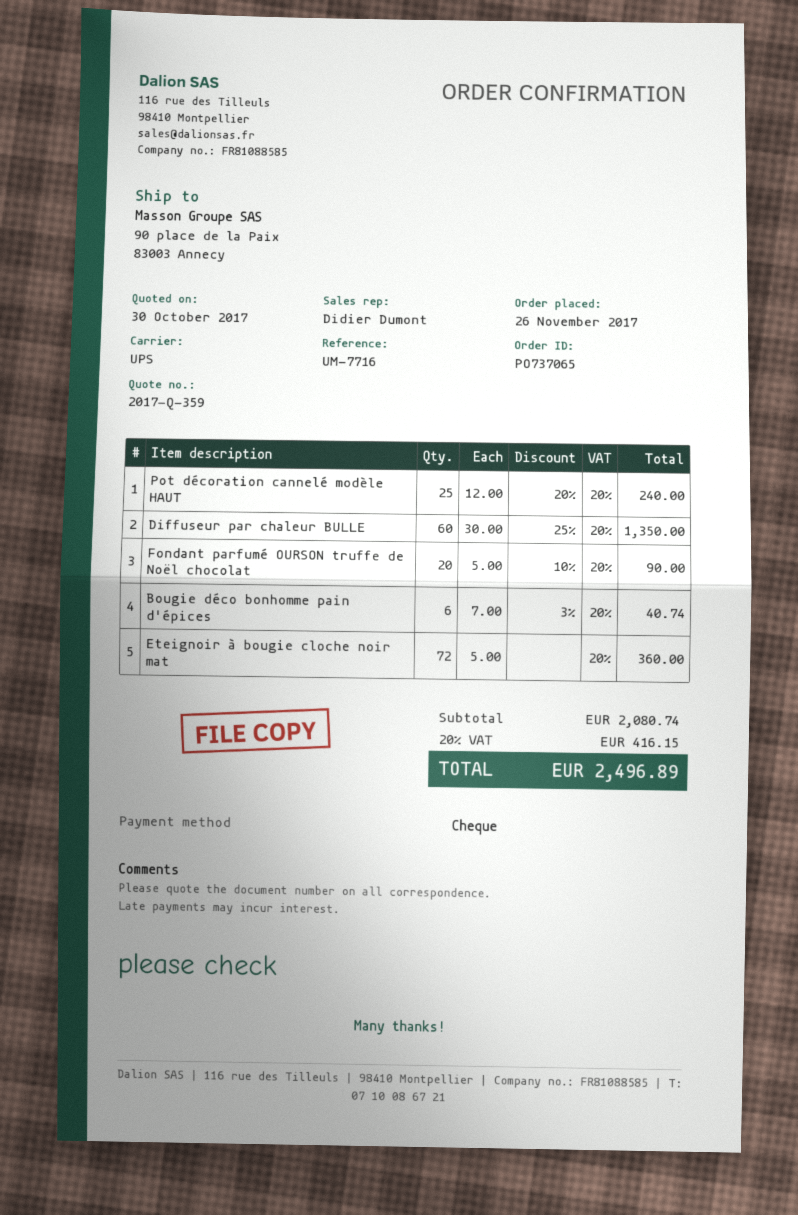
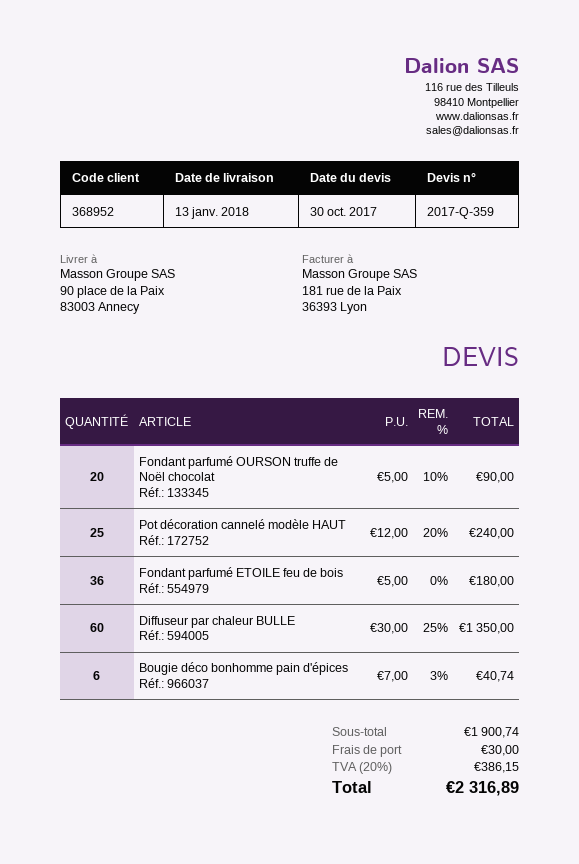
Eteignoir à bougie cloche noir mat: 72 x 5.00 = 360.00 -> none
Fondant parfumé ETOILE feu de bois: none -> 36 x 5.00 = 180.00
subtotal: 2080.74 -> 1900.74
shipping: none -> 30.00
tax: 20% = 416.15 -> 20% = 386.15
total: 2496.89 -> 2316.89

